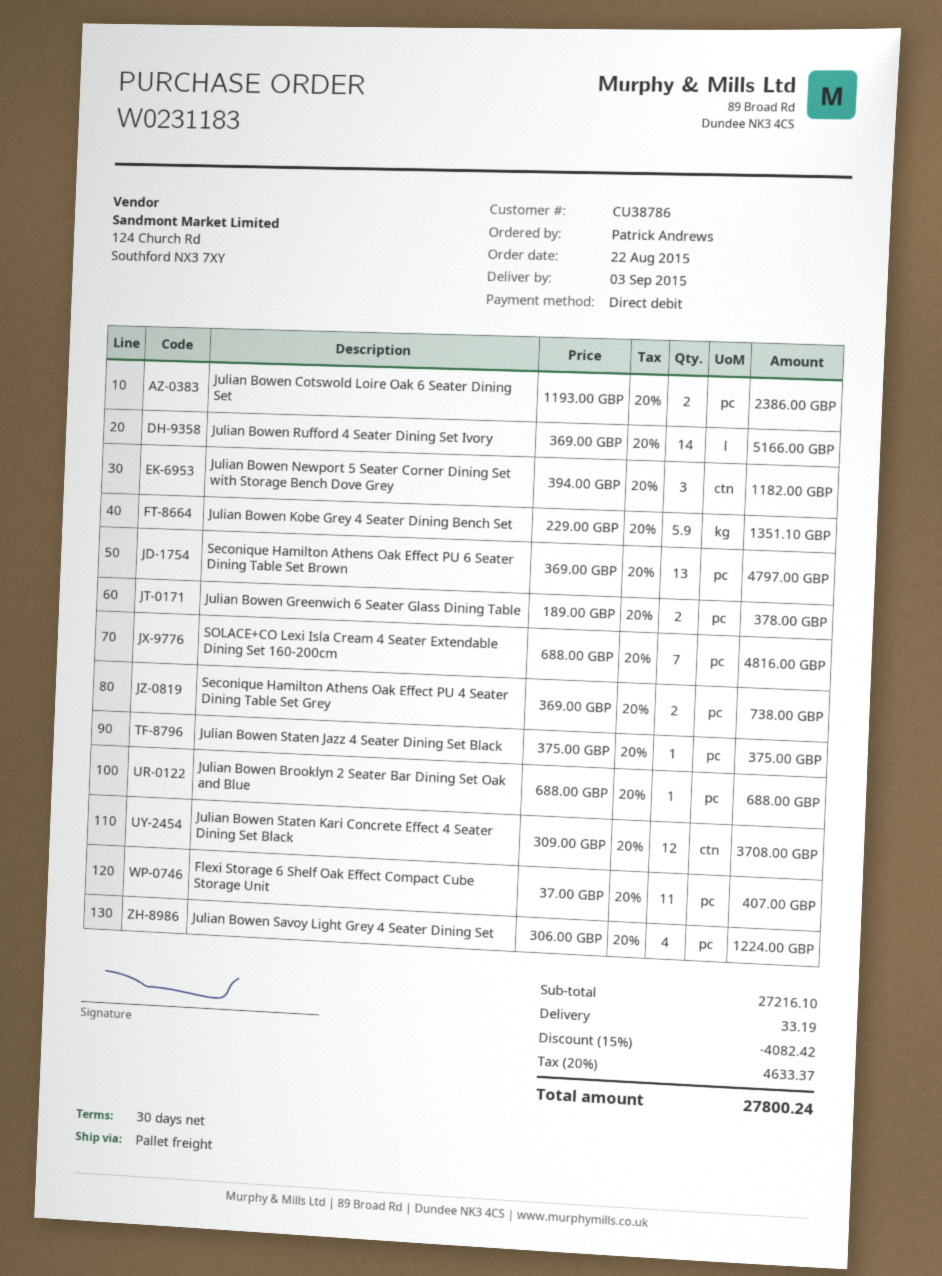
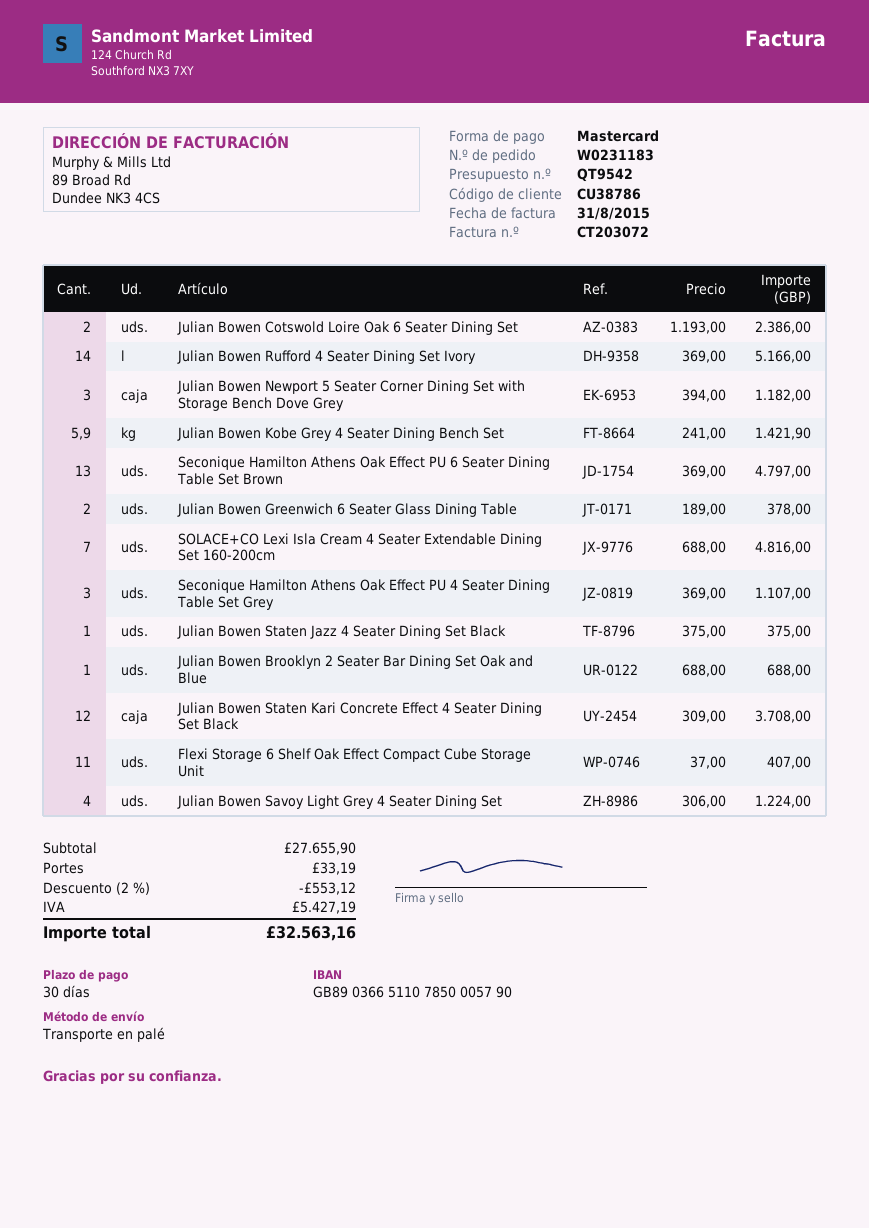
payment method: direct debit -> Mastercard
Julian Bowen Kobe Grey 4 Seater Dining Bench Set: 5.9 x 229.00 = 1351.10 -> 5.9 x 241.00 = 1421.90
Seconique Hamilton Athens Oak Effect PU 4 Seater Dining Table Set Grey: 2 x 369.00 = 738.00 -> 3 x 369.00 = 1107.00
subtotal: 27216.10 -> 27655.90
discount: 15% = 4082.42 -> 2% = 553.12
tax: 4633.37 -> 5427.19
total: 27800.24 -> 32563.16

